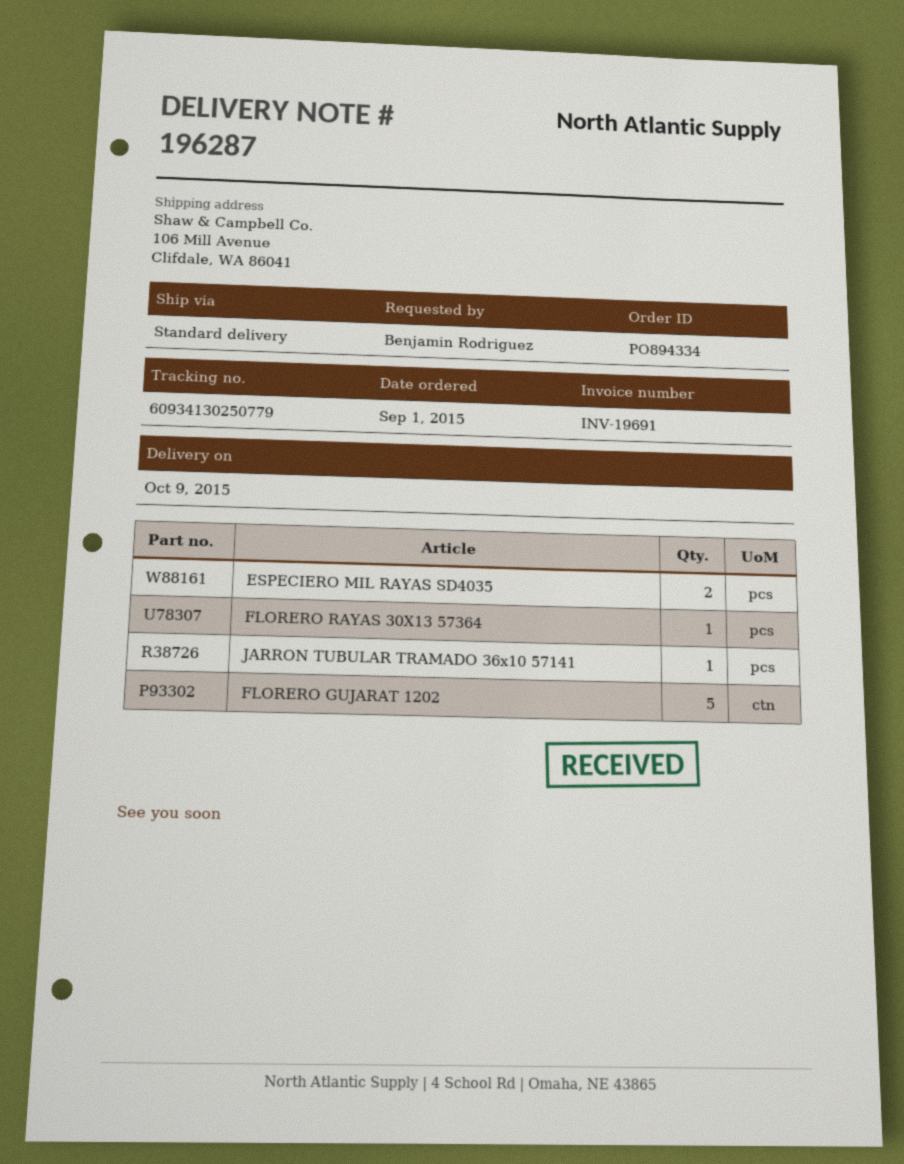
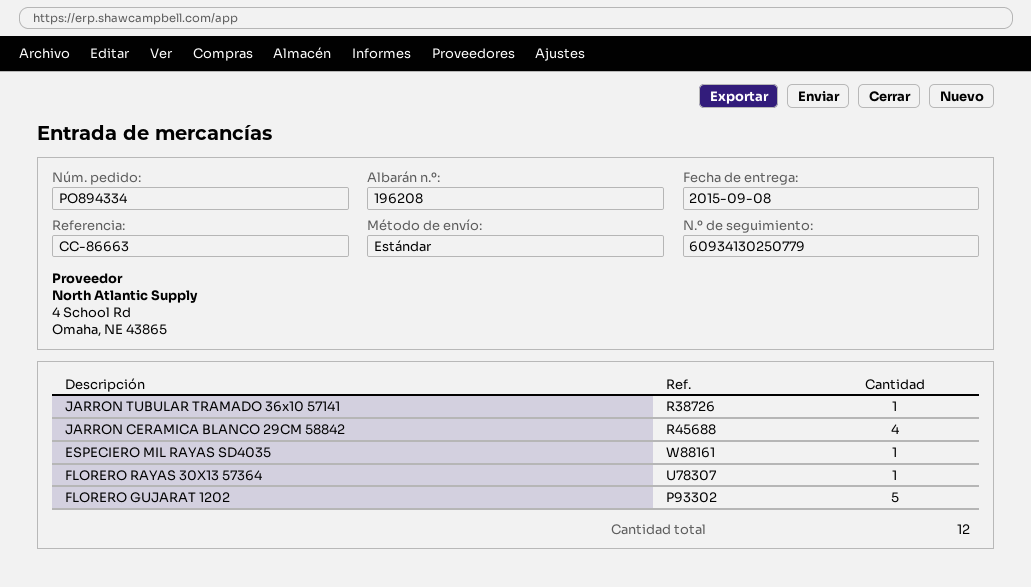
delivery note number: 196287 -> 196208
delivery date: 2015-10-09 -> 2015-09-08
ESPECIERO MIL RAYAS SD4035: 2 -> 1
JARRON CERAMICA BLANCO 29CM 58842: none -> 4

